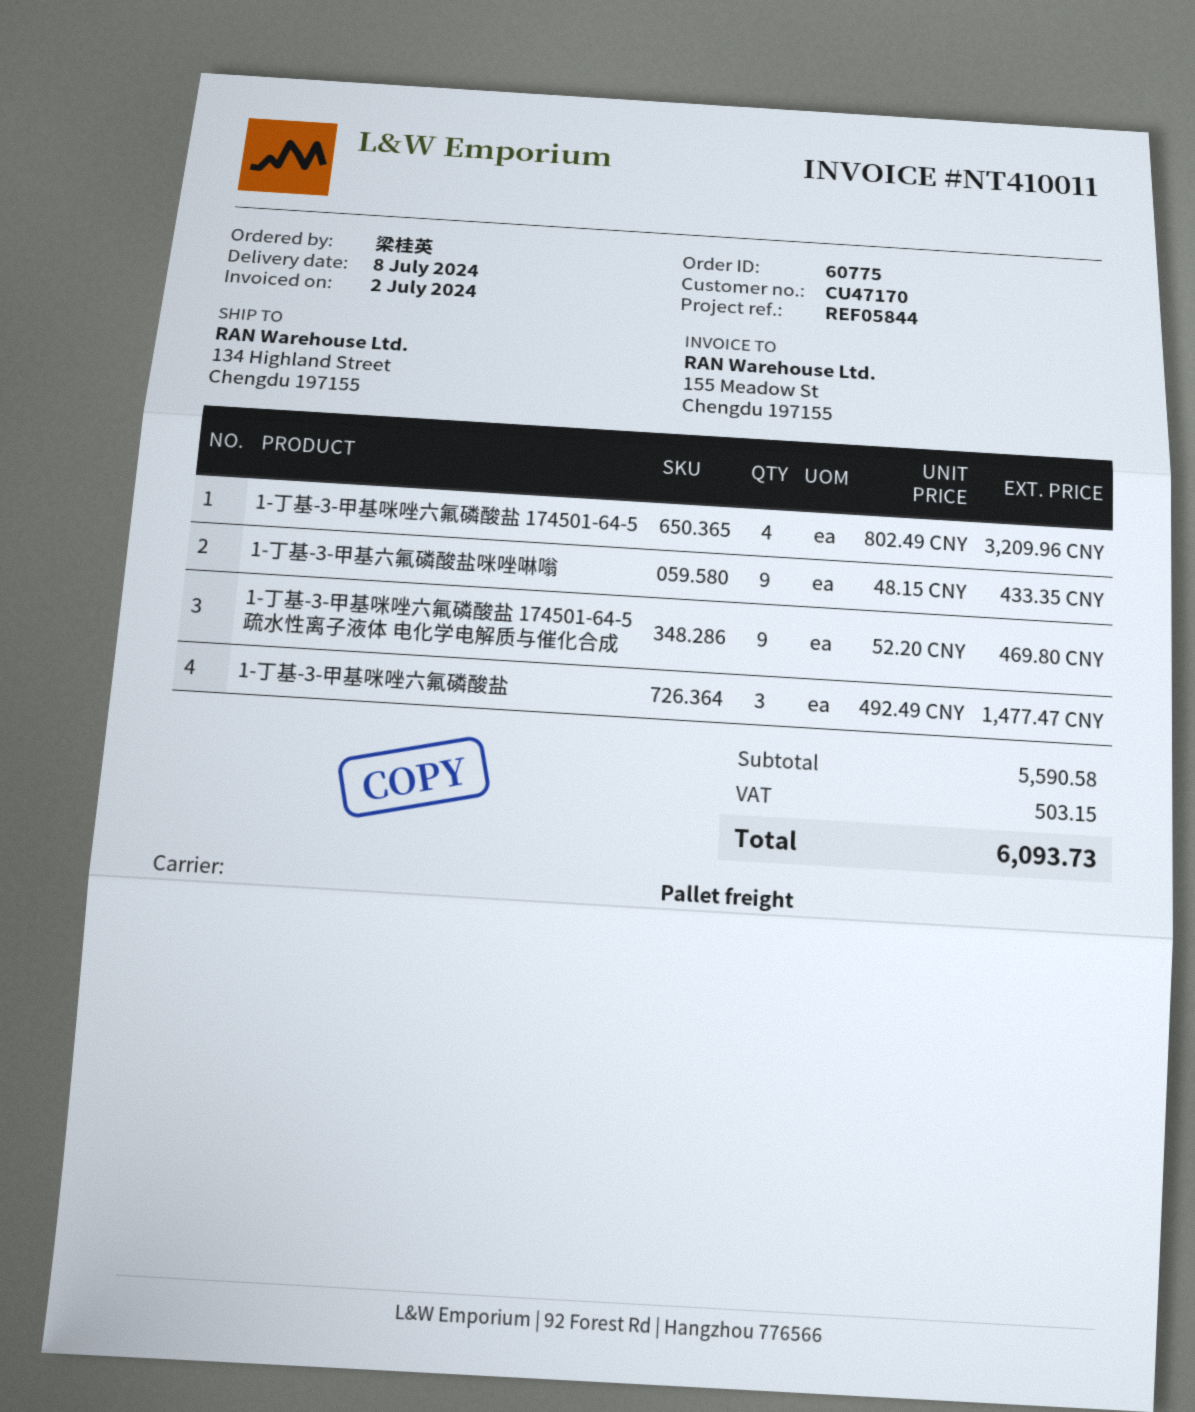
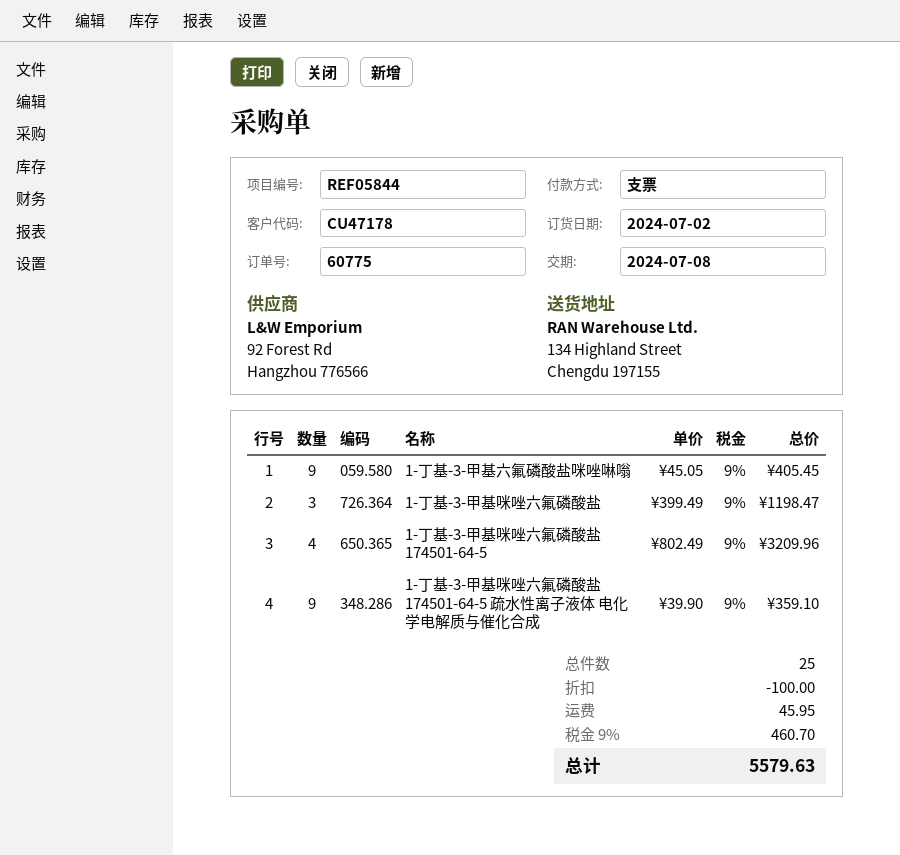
customer number: CU47170 -> CU47178
1-丁基-3-甲基六氟磷酸盐咪唑啉嗡: 9 x 48.15 = 433.35 -> 9 x 45.05 = 405.45
1-丁基-3-甲基咪唑六氟磷酸盐 174501-64-5 疏水性离子液体 电化学电解质与催化合成: 9 x 52.20 = 469.80 -> 9 x 39.90 = 359.10
1-丁基-3-甲基咪唑六氟磷酸盐: 3 x 492.49 = 1477.47 -> 3 x 399.49 = 1198.47
discount: none -> 100.00
shipping: none -> 45.95
tax: 503.15 -> 460.70
total: 6093.73 -> 5579.63

